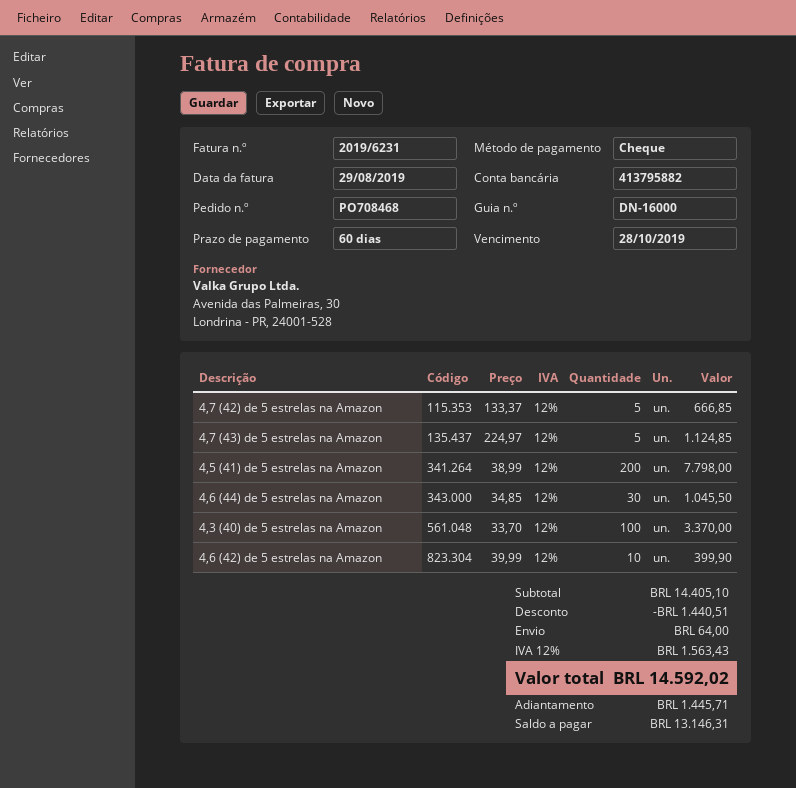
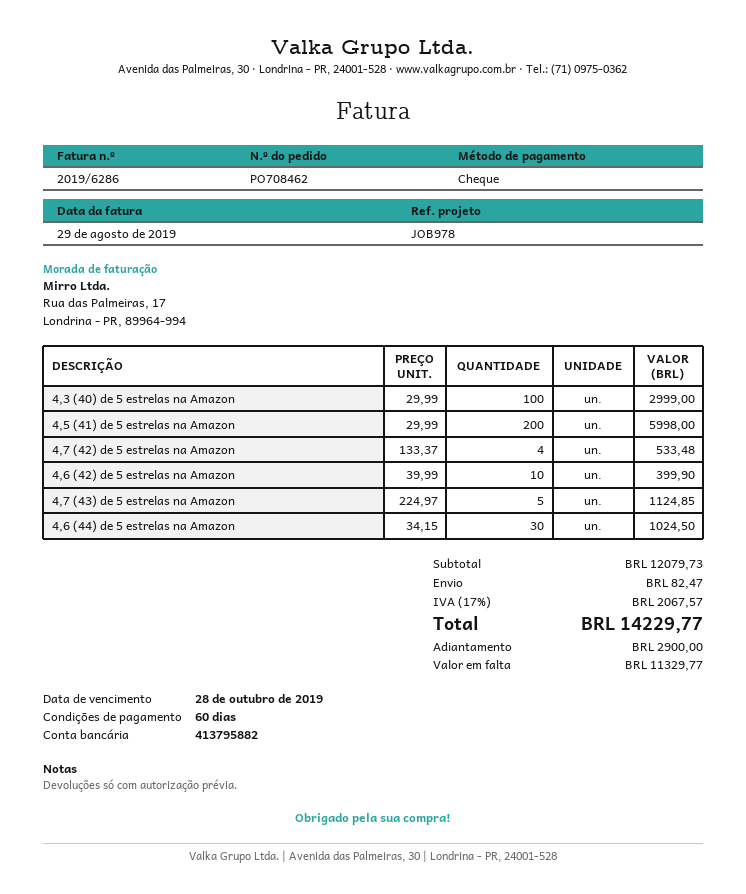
order number: PO708468 -> PO708462
invoice number: 2019/6231 -> 2019/6286
4,7 (42) de 5 estrelas na Amazon: 5 x 133.37 = 666.85 -> 4 x 133.37 = 533.48
4,5 (41) de 5 estrelas na Amazon: 200 x 38.99 = 7798.00 -> 200 x 29.99 = 5998.00
4,6 (44) de 5 estrelas na Amazon: 30 x 34.85 = 1045.50 -> 30 x 34.15 = 1024.50
4,3 (40) de 5 estrelas na Amazon: 100 x 33.70 = 3370.00 -> 100 x 29.99 = 2999.00
subtotal: 14405.10 -> 12079.73
discount: 1440.51 -> none
shipping: 64.00 -> 82.47
tax: 12% = 1563.43 -> 17% = 2067.57
total: 14592.02 -> 14229.77
deposit: 1445.71 -> 2900.00
balance: 13146.31 -> 11329.77

